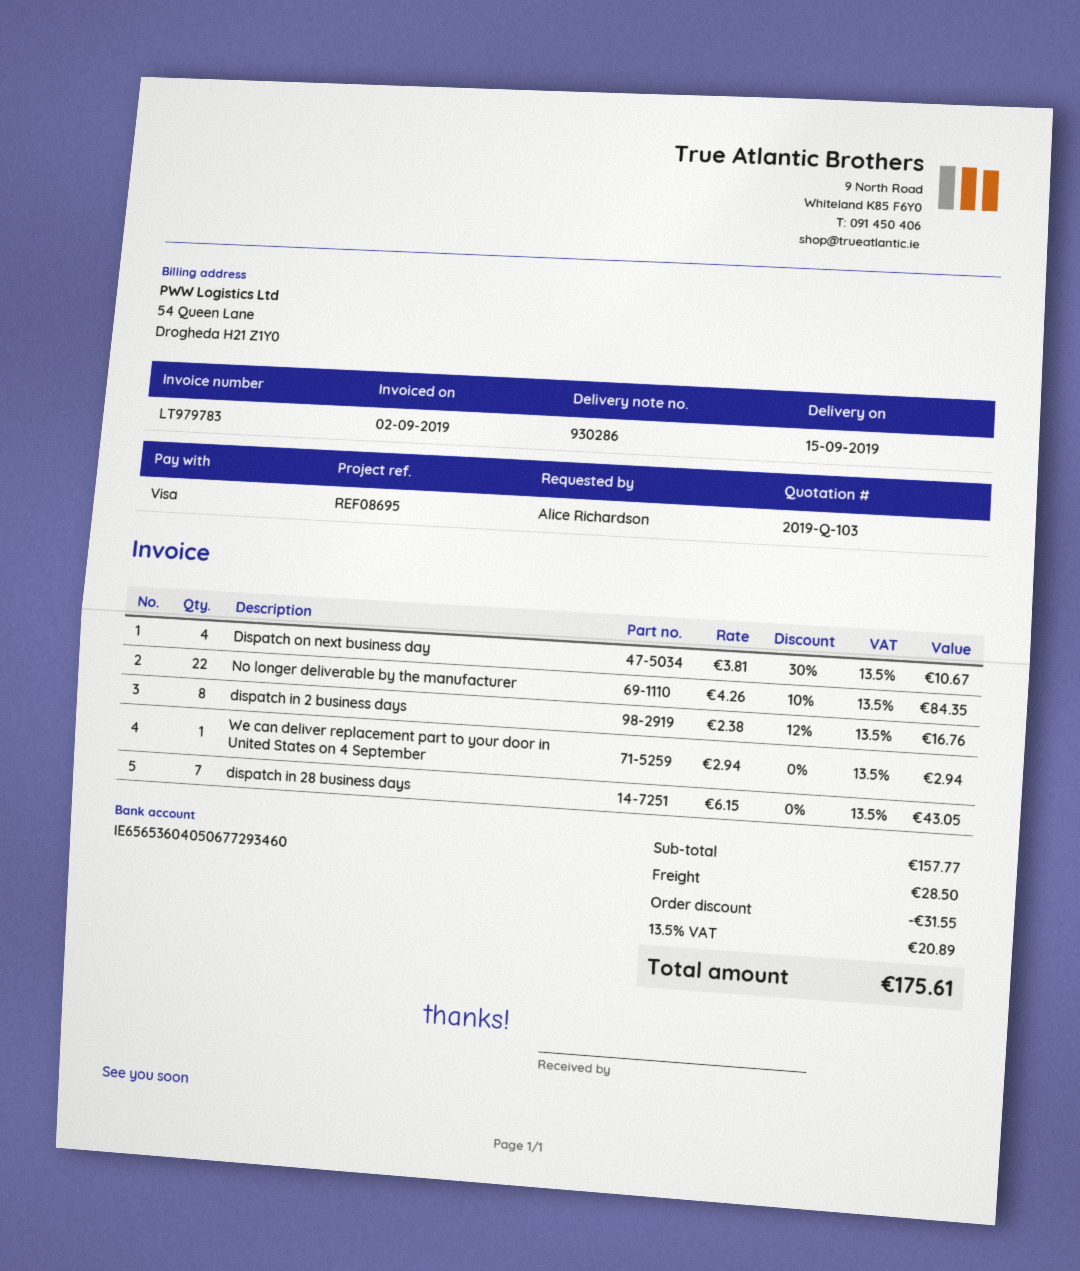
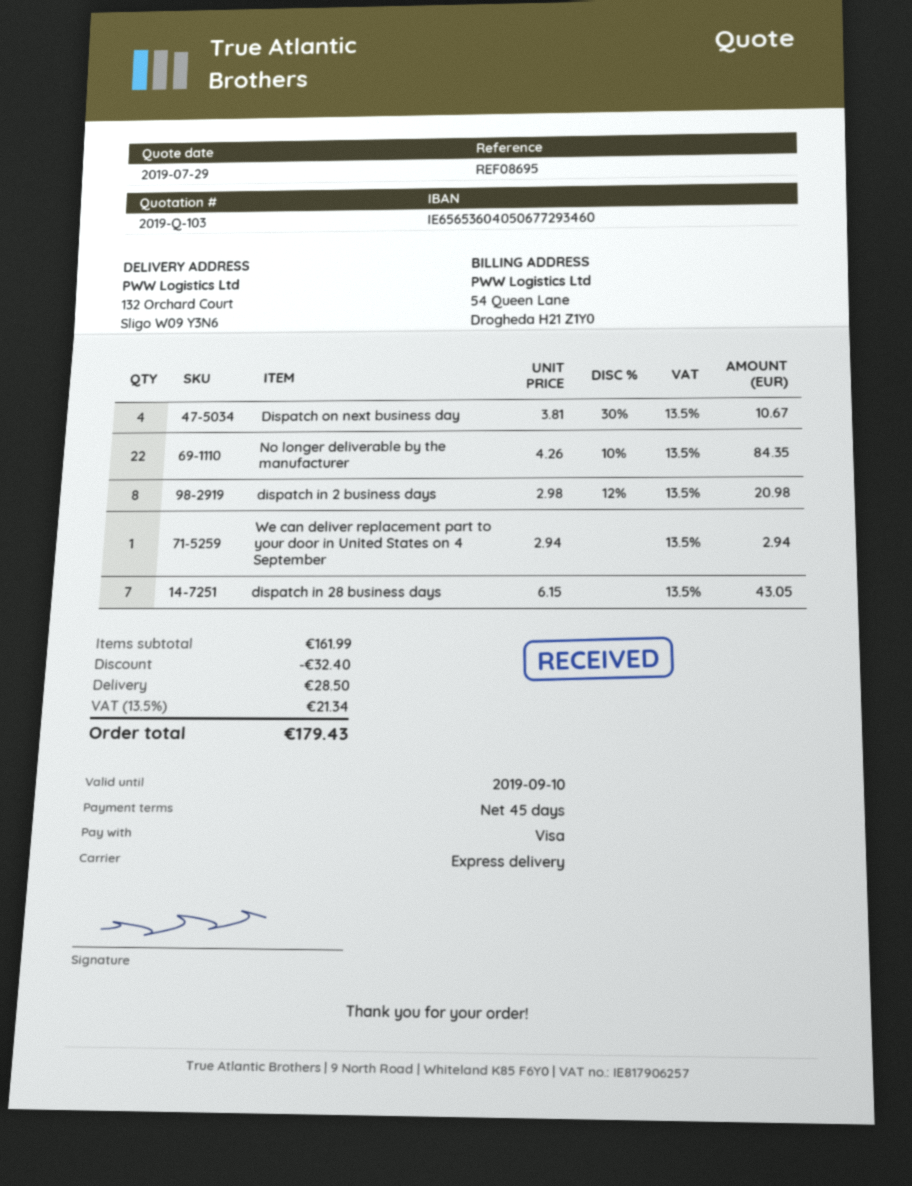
dispatch in 2 business days: 8 x 2.38 - 12% = 16.76 -> 8 x 2.98 - 12% = 20.98
subtotal: 157.77 -> 161.99
discount: 31.55 -> 32.40
tax: 13.5% = 20.89 -> 13.5% = 21.34
total: 175.61 -> 179.43

